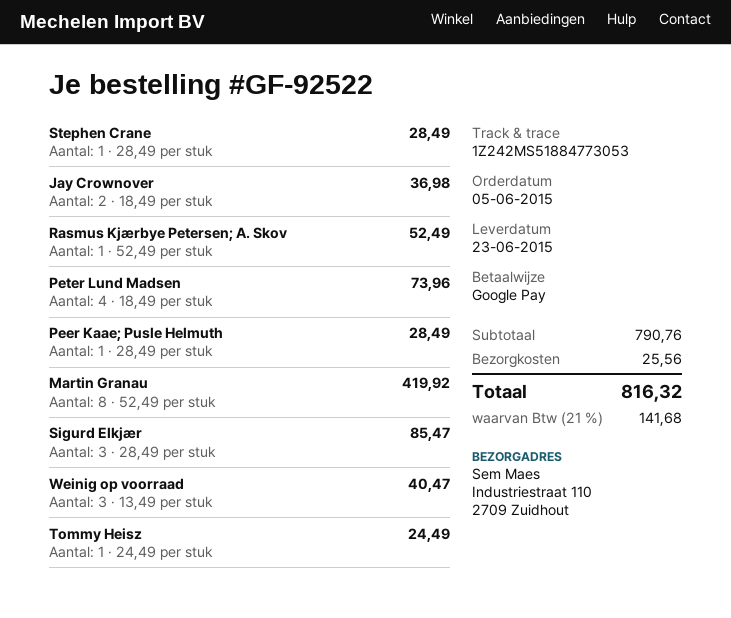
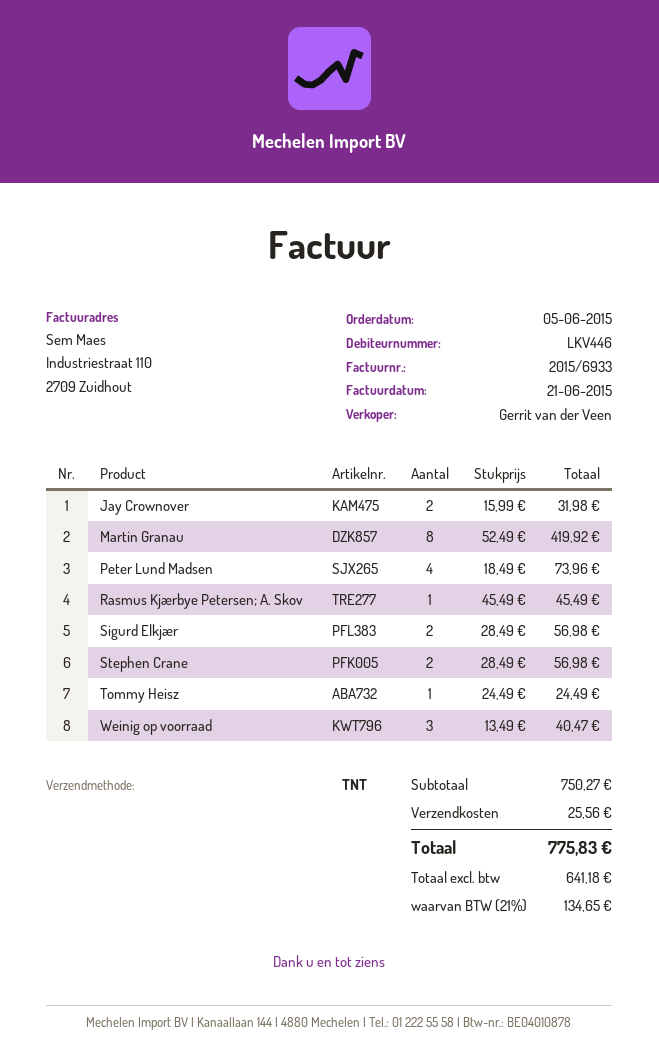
Stephen Crane: 1 x 28.49 = 28.49 -> 2 x 28.49 = 56.98
Jay Crownover: 2 x 18.49 = 36.98 -> 2 x 15.99 = 31.98
Rasmus Kjærbye Petersen; A. Skov: 1 x 52.49 = 52.49 -> 1 x 45.49 = 45.49
Peer Kaae; Pusle Helmuth: 1 x 28.49 = 28.49 -> none
Sigurd Elkjær: 3 x 28.49 = 85.47 -> 2 x 28.49 = 56.98
subtotal: 790.76 -> 750.27
tax: 21% = 141.68 -> 21% = 134.65
total: 816.32 -> 775.83

